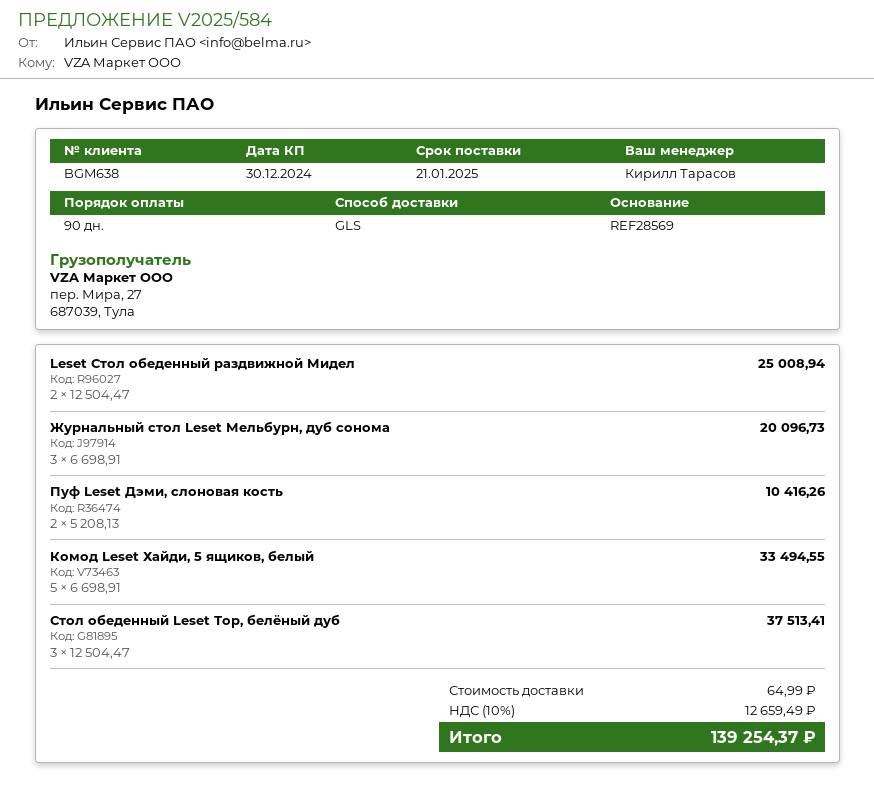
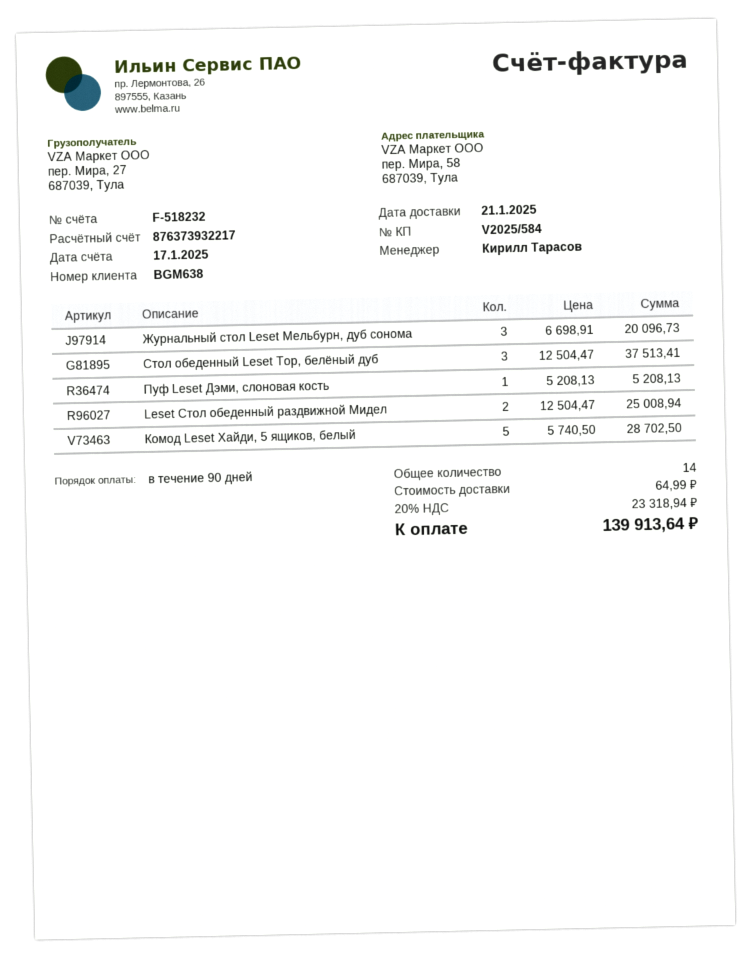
Пуф Leset Дэми, слоновая кость: 2 x 5208.13 = 10416.26 -> 1 x 5208.13 = 5208.13
Комод Leset Хайди, 5 ящиков, белый: 5 x 6698.91 = 33494.55 -> 5 x 5740.50 = 28702.50
tax: 10% = 12659.49 -> 20% = 23318.94
total: 139254.37 -> 139913.64

